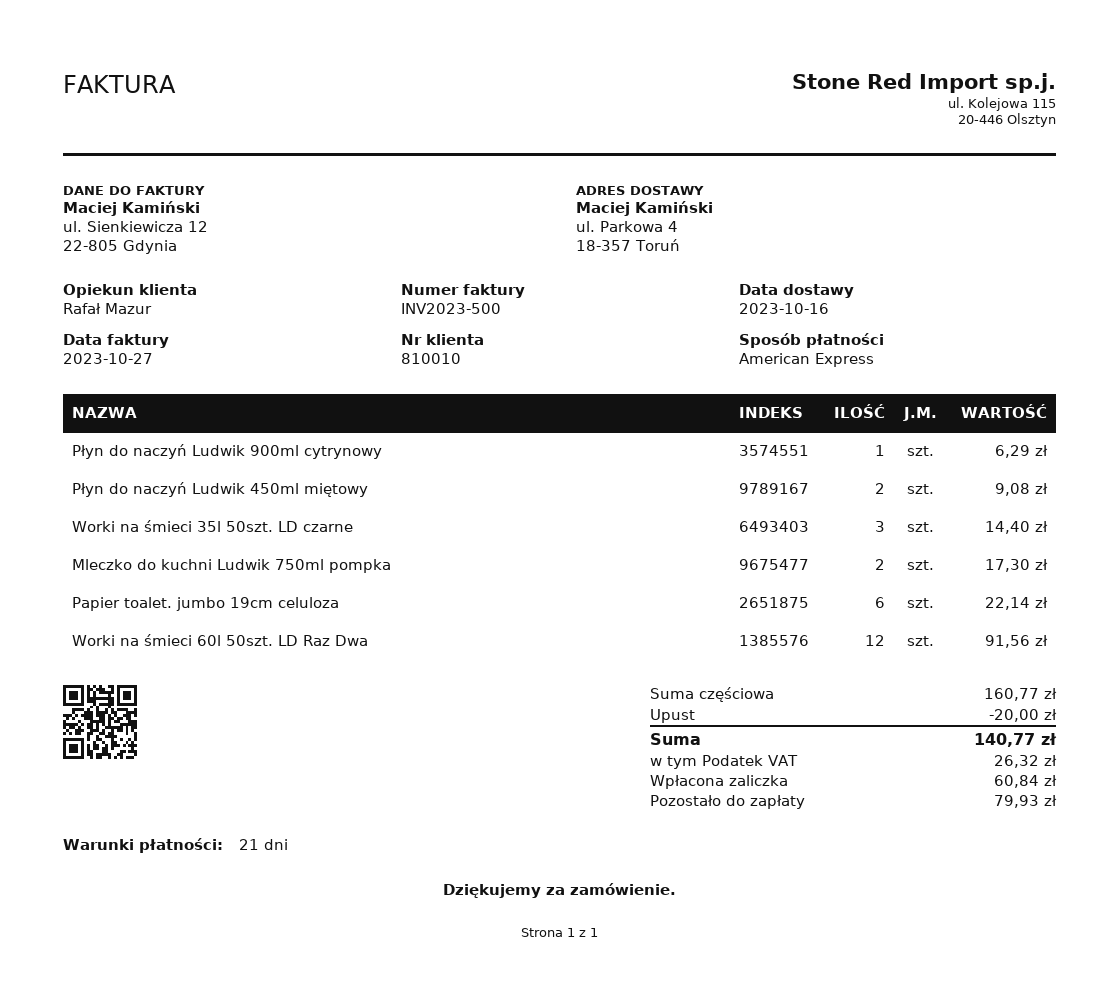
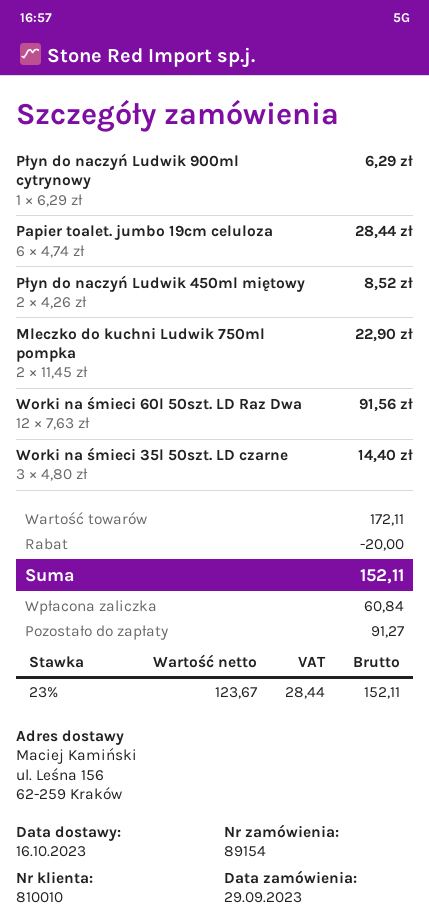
ship to: ul. Parkowa 4, 18-357 Toruń -> ul. Leśna 156, 62-259 Kraków
Płyn do naczyń Ludwik 450ml miętowy: 2 for 9.08 -> 2 for 8.52
Mleczko do kuchni Ludwik 750ml pompka: 2 for 17.30 -> 2 for 22.90
Papier toalet. jumbo 19cm celuloza: 6 for 22.14 -> 6 for 28.44
subtotal: 160.77 -> 172.11
tax: 26.32 -> 28.44
total: 140.77 -> 152.11
balance: 79.93 -> 91.27

